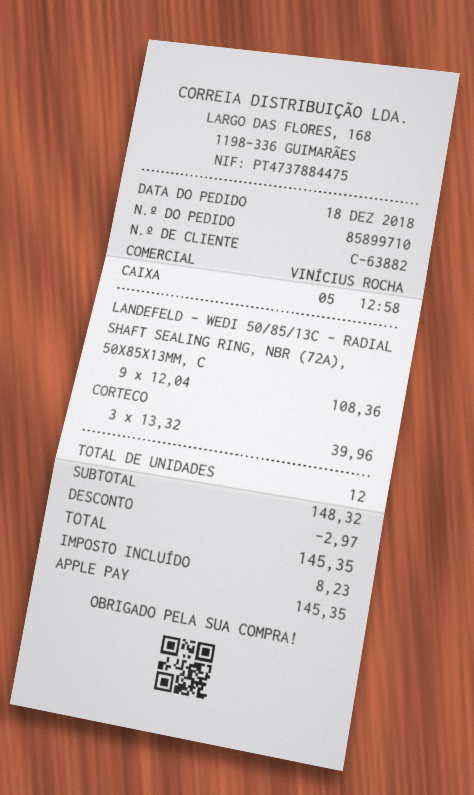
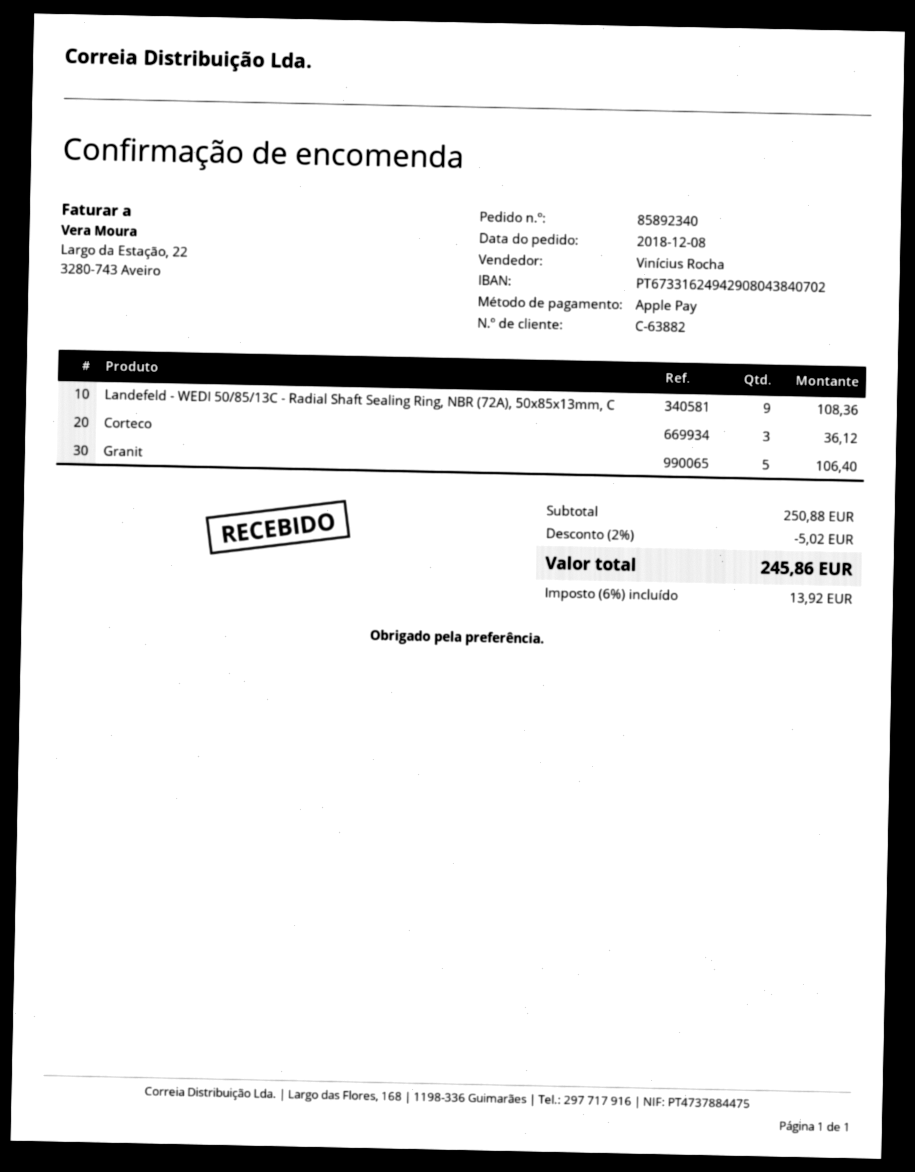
order number: 85899710 -> 85892340
order date: 2018-12-18 -> 2018-12-08
CORTECO: 3 for 39.96 -> 3 for 36.12
Granit: none -> 5 for 106.40
subtotal: 148.32 -> 250.88
discount: 2.97 -> 5.02
tax: 8.23 -> 13.92
total: 145.35 -> 245.86

